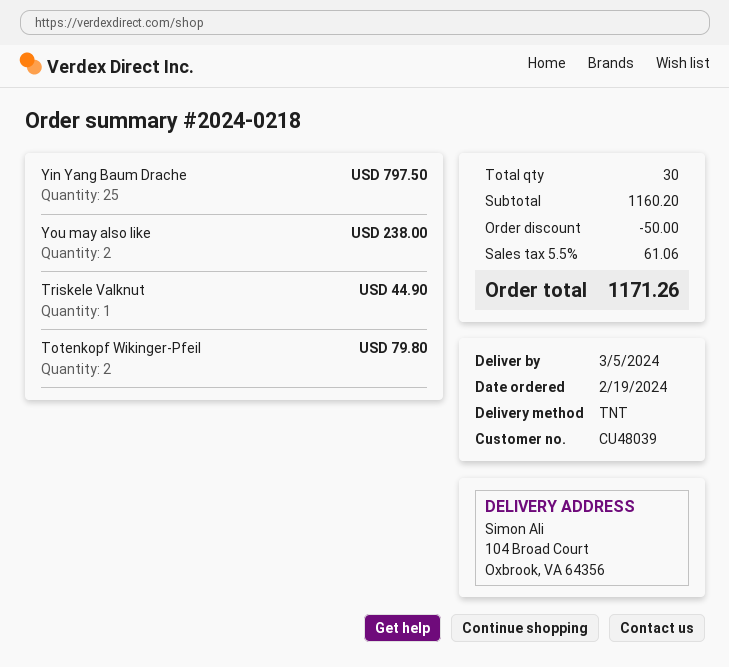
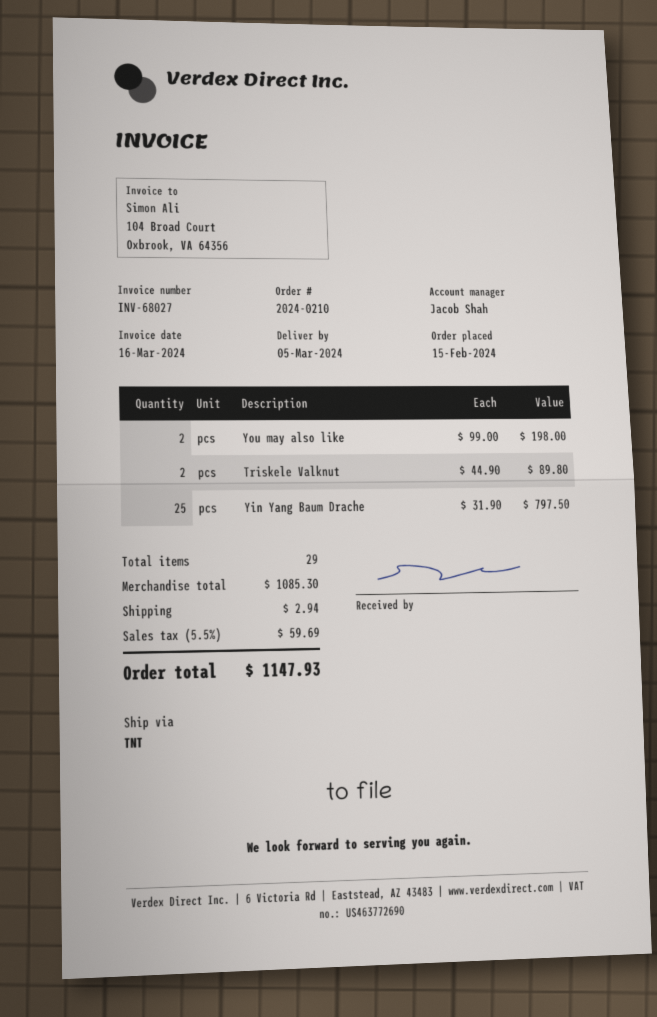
order number: 2024-0218 -> 2024-0210
order date: 2024-02-19 -> 2024-02-15
You may also like: 2 for 238.00 -> 2 for 198.00
Triskele Valknut: 1 for 44.90 -> 2 for 89.80
Totenkopf Wikinger-Pfeil: 2 for 79.80 -> none
total quantity: 30 -> 29
subtotal: 1160.20 -> 1085.30
discount: 50.00 -> none
shipping: none -> 2.94
tax: 5.5% = 61.06 -> 5.5% = 59.69
total: 1171.26 -> 1147.93

